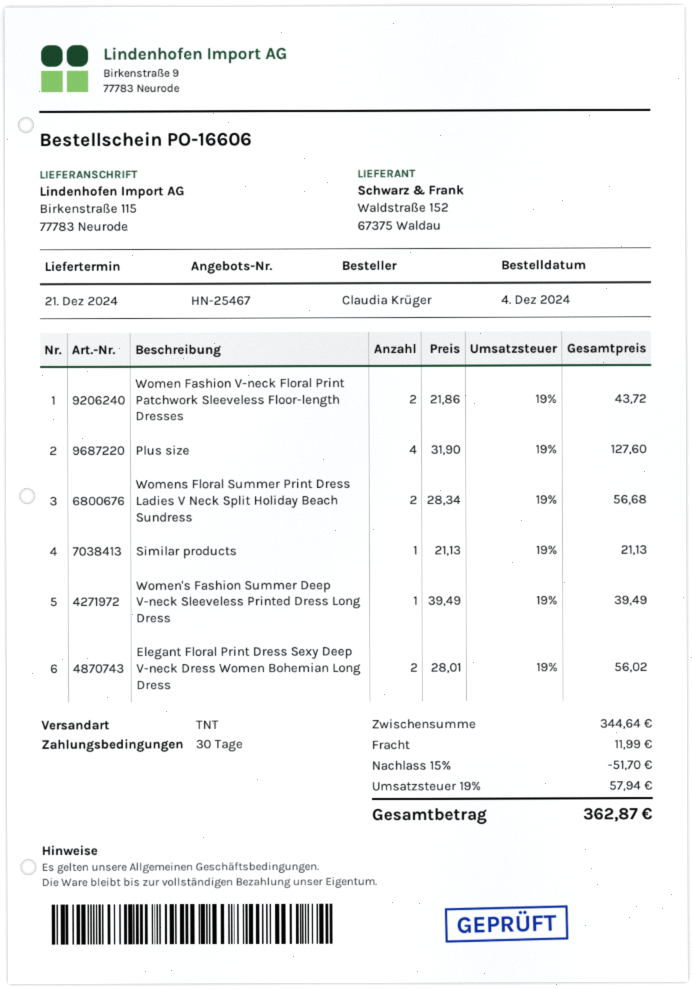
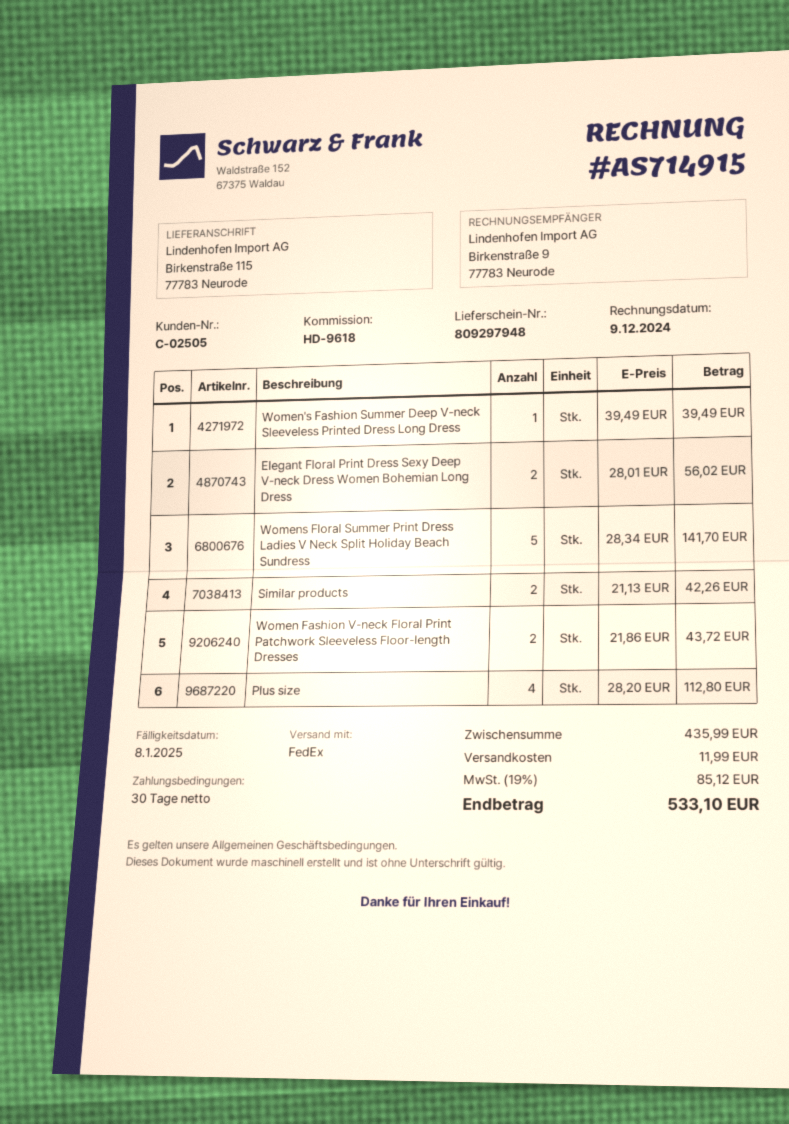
shipping method: TNT -> FedEx
Plus size: 4 x 31.90 = 127.60 -> 4 x 28.20 = 112.80
Womens Floral Summer Print Dress Ladies V Neck Split Holiday Beach Sundress: 2 x 28.34 = 56.68 -> 5 x 28.34 = 141.70
Similar products: 1 x 21.13 = 21.13 -> 2 x 21.13 = 42.26
subtotal: 344.64 -> 435.99
discount: 15% = 51.70 -> none
tax: 19% = 57.94 -> 19% = 85.12
total: 362.87 -> 533.10

